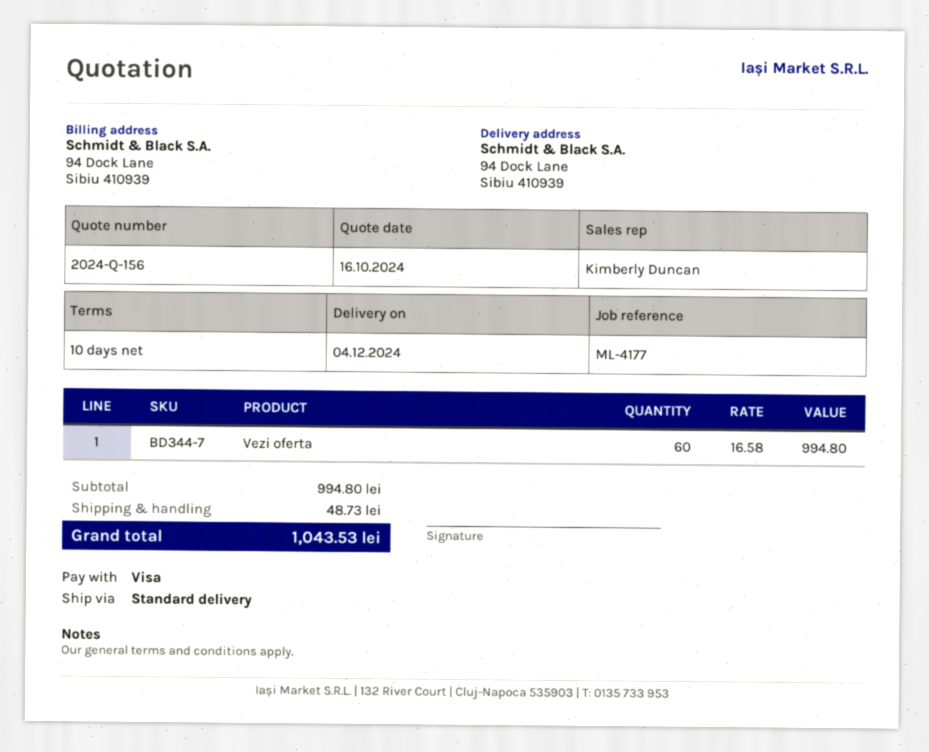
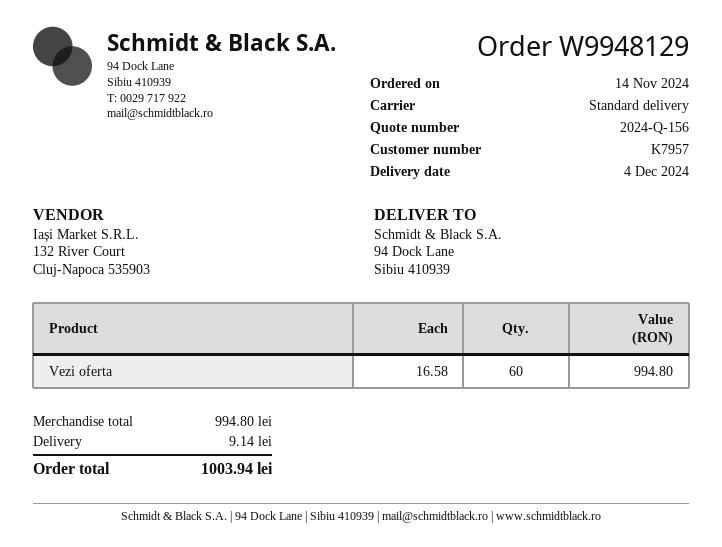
shipping: 48.73 -> 9.14
total: 1043.53 -> 1003.94

